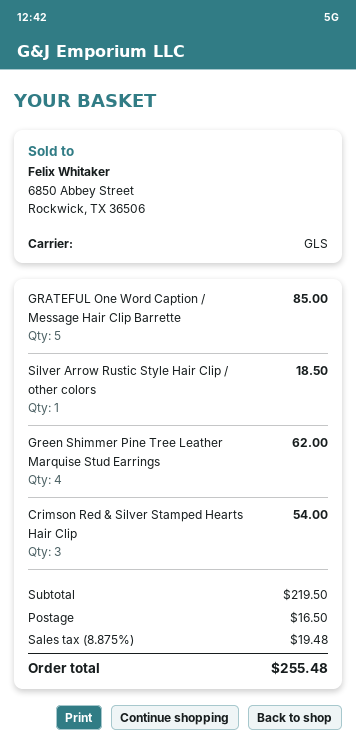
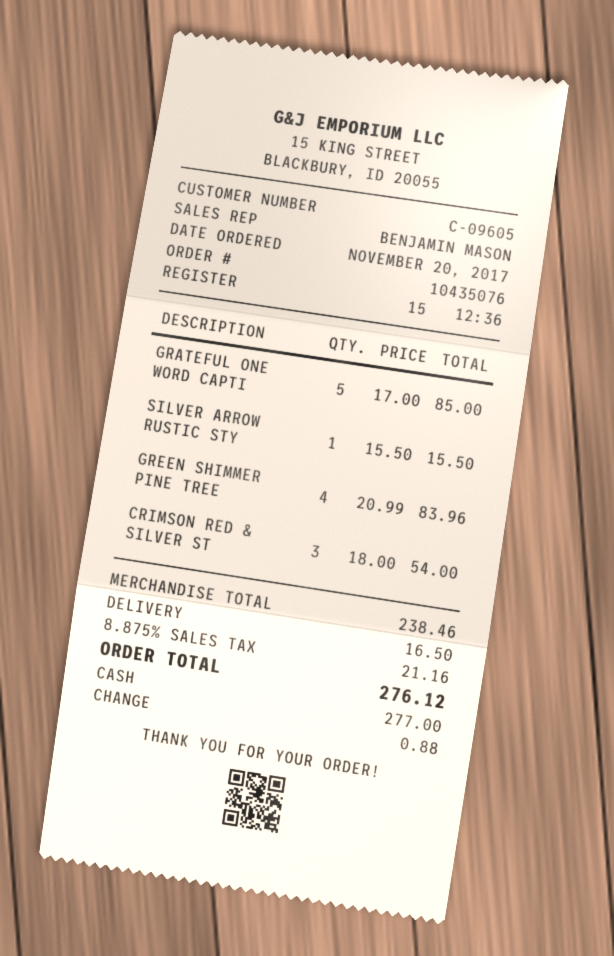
Silver Arrow Rustic Style Hair Clip / other colors: 1 for 18.50 -> 1 for 15.50
Green Shimmer Pine Tree Leather Marquise Stud Earrings: 4 for 62.00 -> 4 for 83.96
subtotal: 219.50 -> 238.46
tax: 8.875% = 19.48 -> 8.875% = 21.16
total: 255.48 -> 276.12

